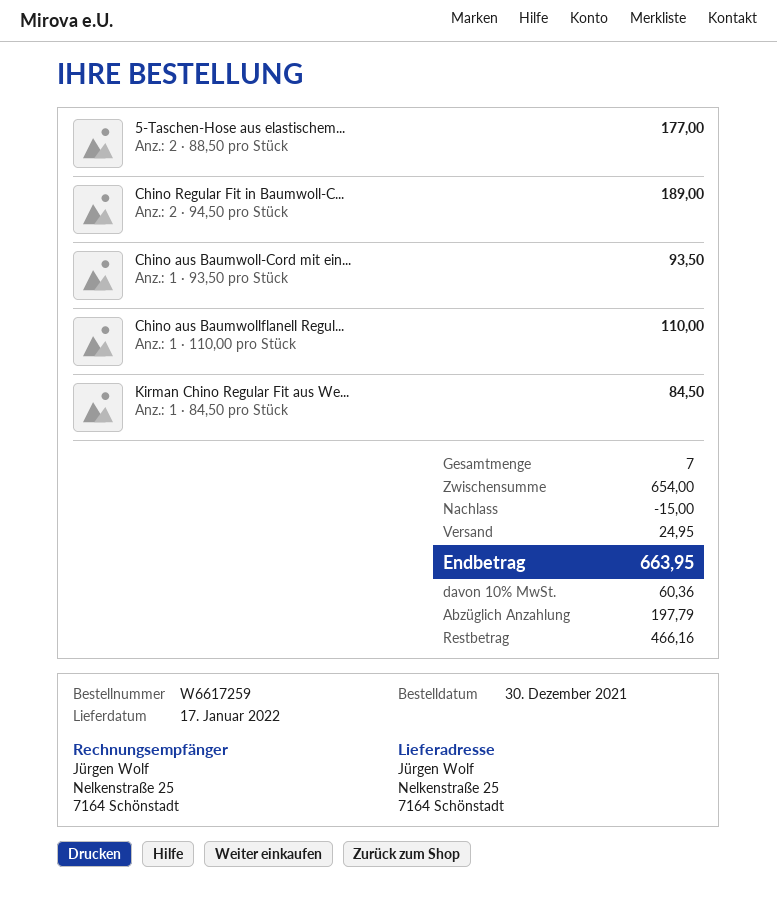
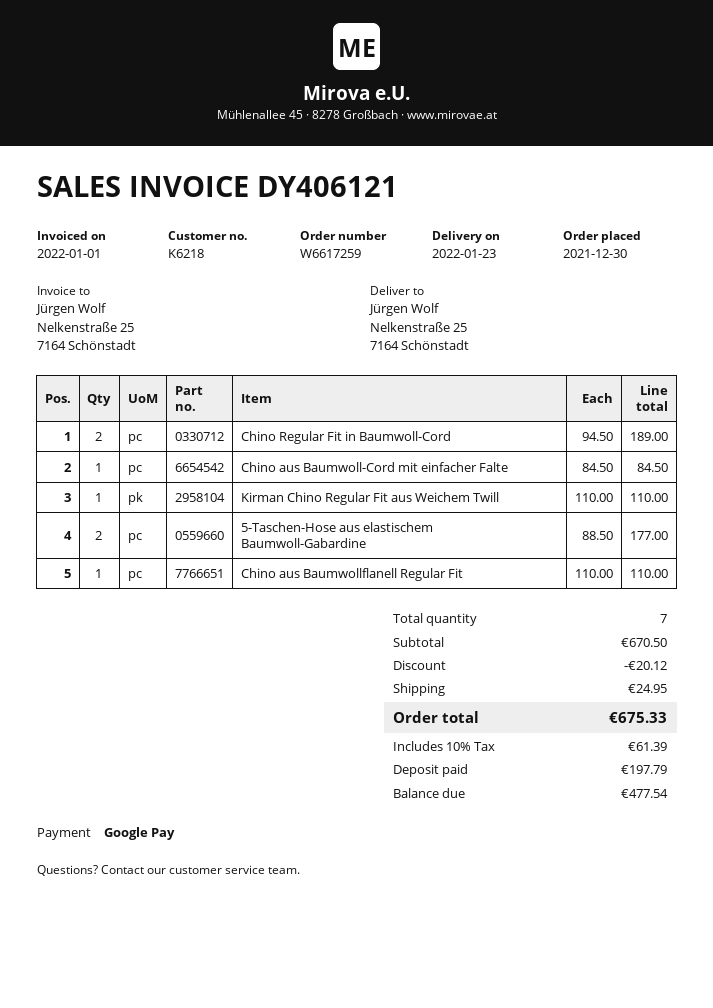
delivery date: 2022-01-17 -> 2022-01-23
Chino aus Baumwoll-Cord mit ein...: 1 x 93.50 = 93.50 -> 1 x 84.50 = 84.50
Kirman Chino Regular Fit aus We...: 1 x 84.50 = 84.50 -> 1 x 110.00 = 110.00
subtotal: 654.00 -> 670.50
discount: 15.00 -> 20.12
tax: 10% = 60.36 -> 10% = 61.39
total: 663.95 -> 675.33
balance: 466.16 -> 477.54

